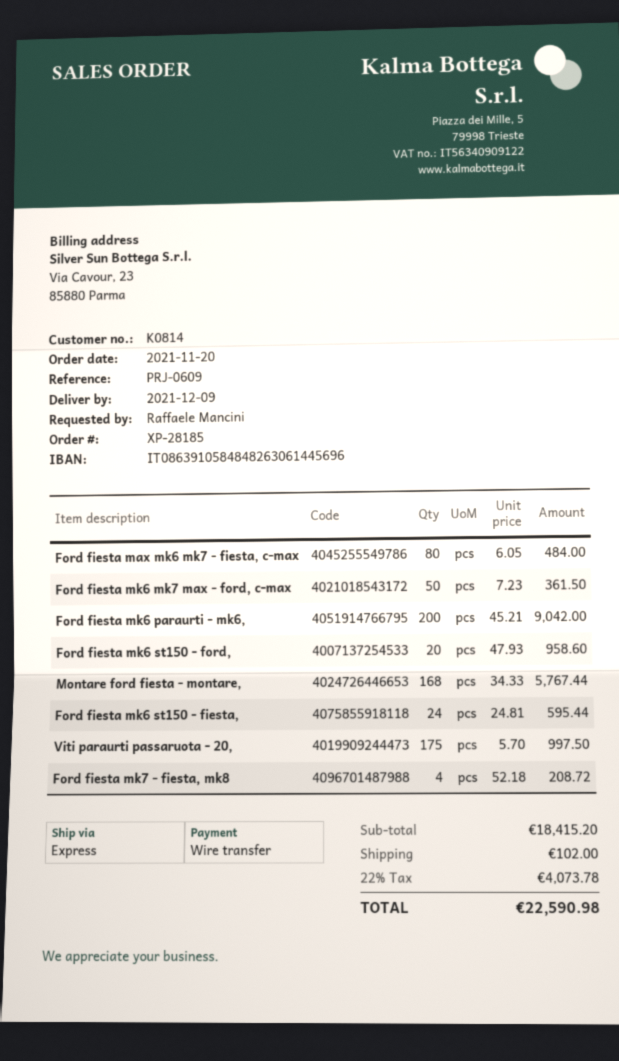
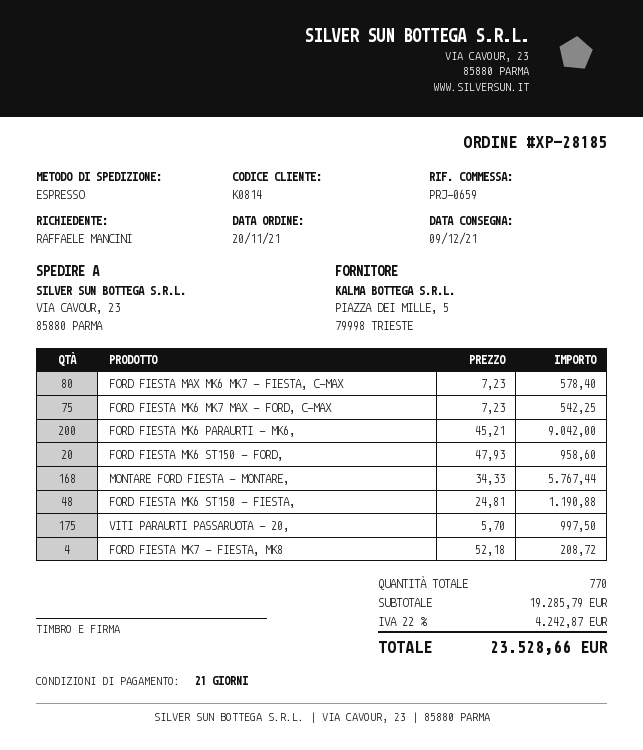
reference: PRJ-0609 -> PRJ-0659
Ford fiesta max mk6 mk7 - fiesta, c-max: 80 x 6.05 = 484.00 -> 80 x 7.23 = 578.40
Ford fiesta mk6 mk7 max - ford, c-max: 50 x 7.23 = 361.50 -> 75 x 7.23 = 542.25
Ford fiesta mk6 st150 - fiesta,: 24 x 24.81 = 595.44 -> 48 x 24.81 = 1190.88
subtotal: 18415.20 -> 19285.79
shipping: 102.00 -> none
tax: 22% = 4073.78 -> 22% = 4242.87
total: 22590.98 -> 23528.66

